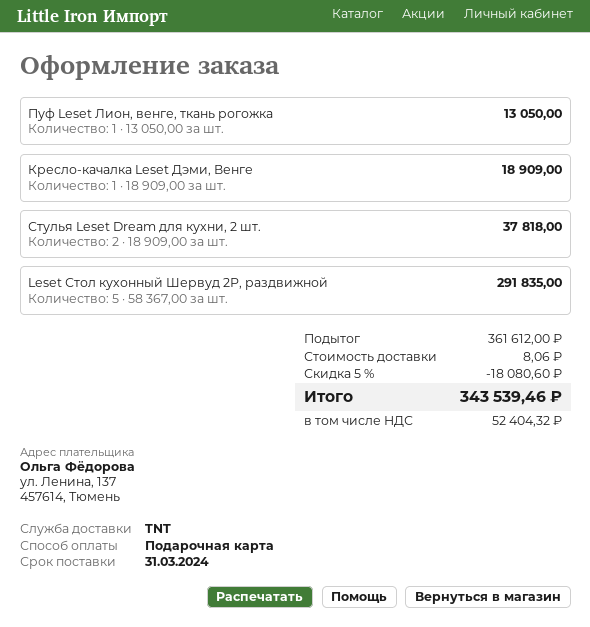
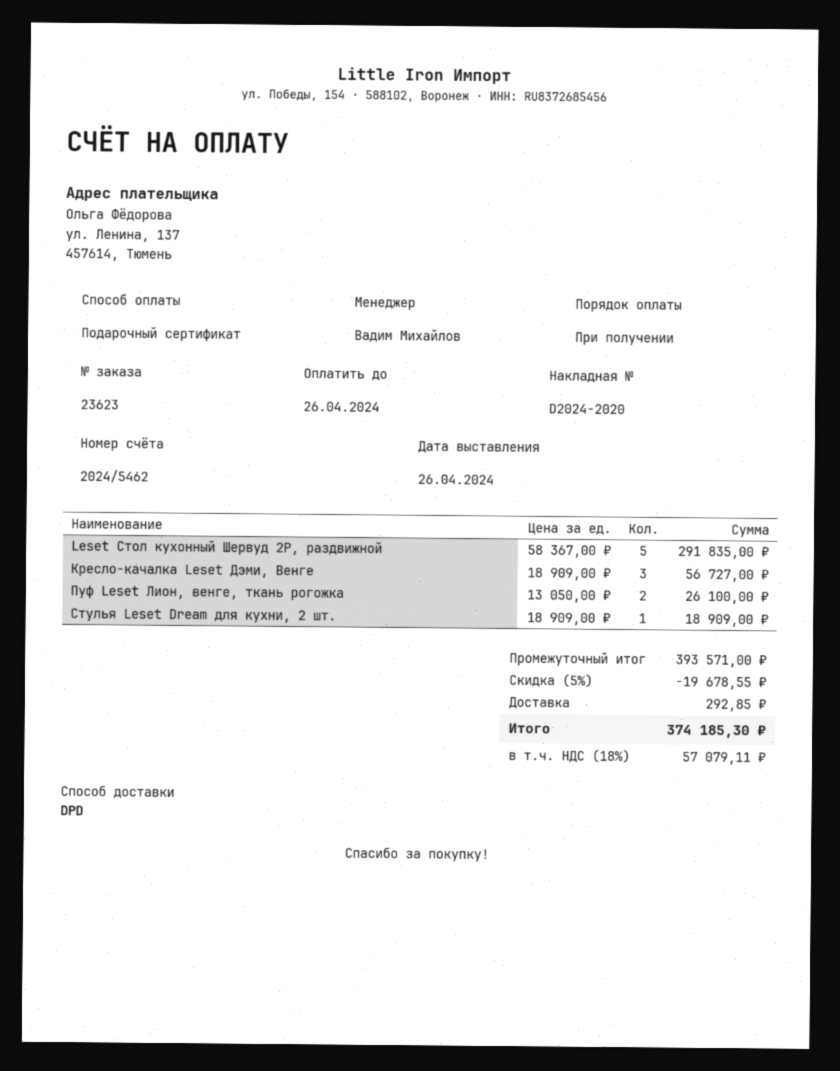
shipping method: TNT -> DPD
Пуф Leset Лион, венге, ткань рогожка: 1 x 13050.00 = 13050.00 -> 2 x 13050.00 = 26100.00
Кресло-качалка Leset Дэми, Венге: 1 x 18909.00 = 18909.00 -> 3 x 18909.00 = 56727.00
Стулья Leset Dream для кухни, 2 шт.: 2 x 18909.00 = 37818.00 -> 1 x 18909.00 = 18909.00
subtotal: 361612.00 -> 393571.00
discount: 5% = 18080.60 -> 5% = 19678.55
shipping: 8.06 -> 292.85
tax: 52404.32 -> 57079.11
total: 343539.46 -> 374185.30

